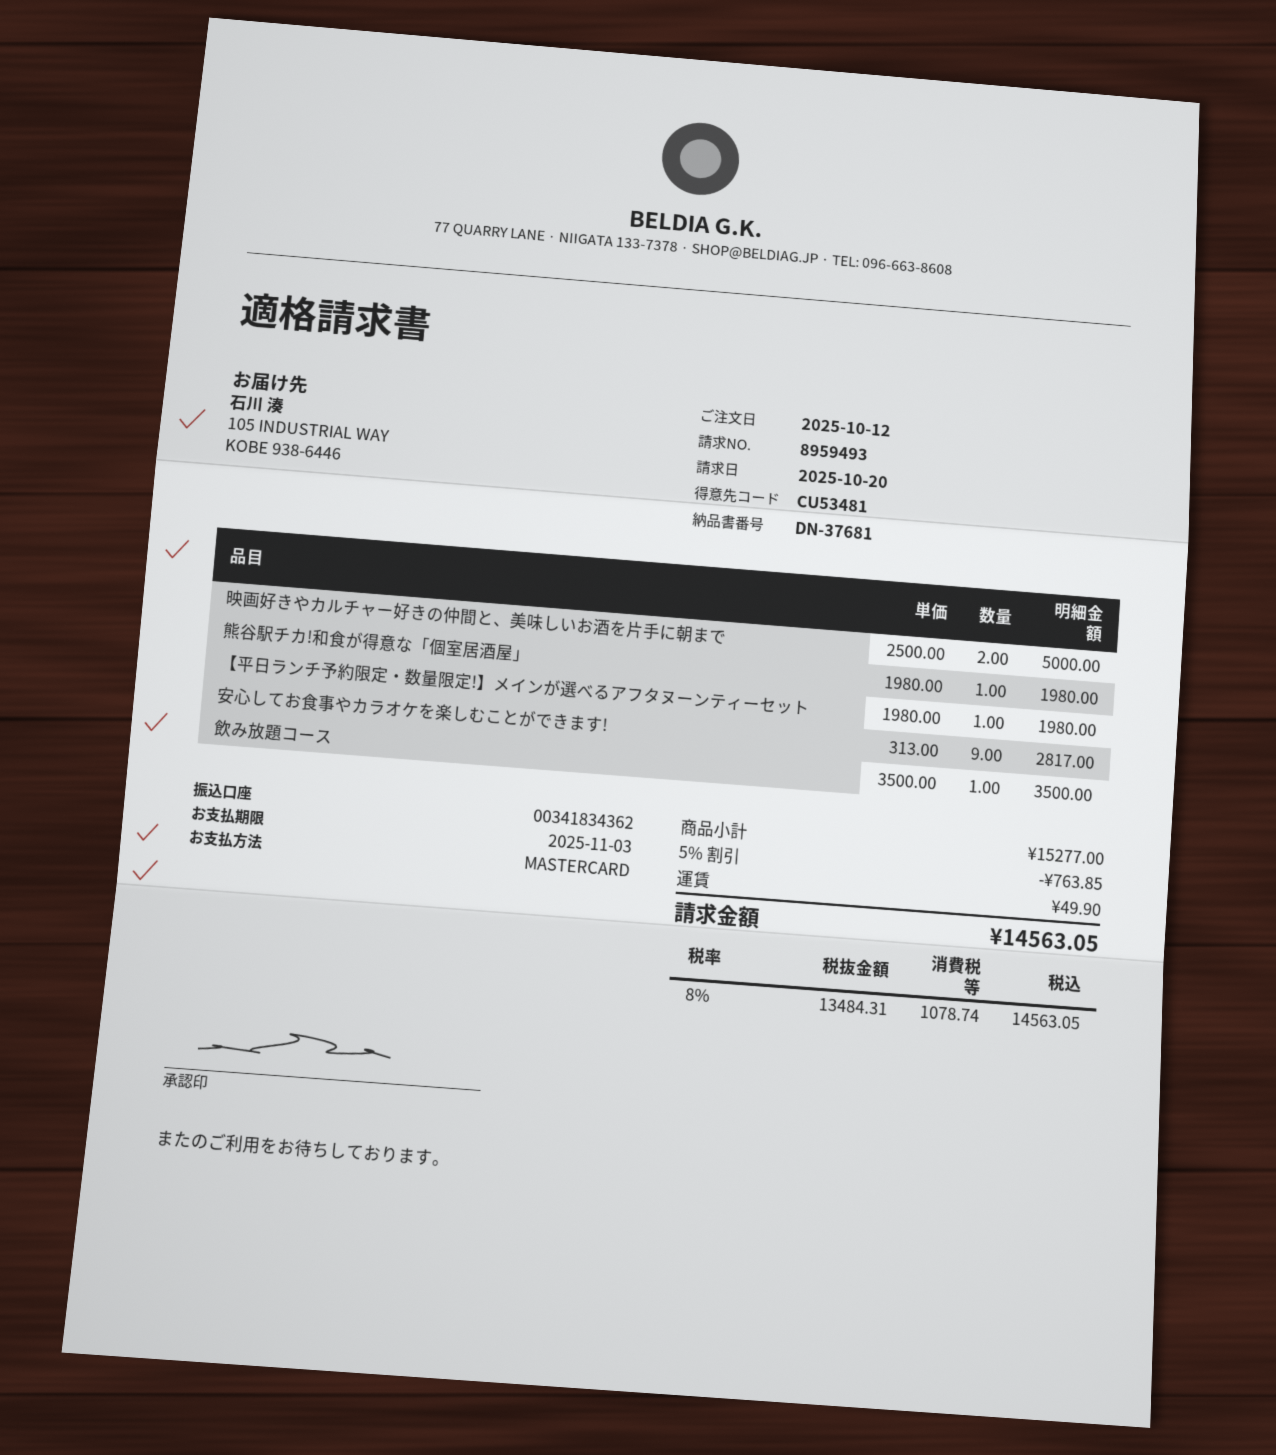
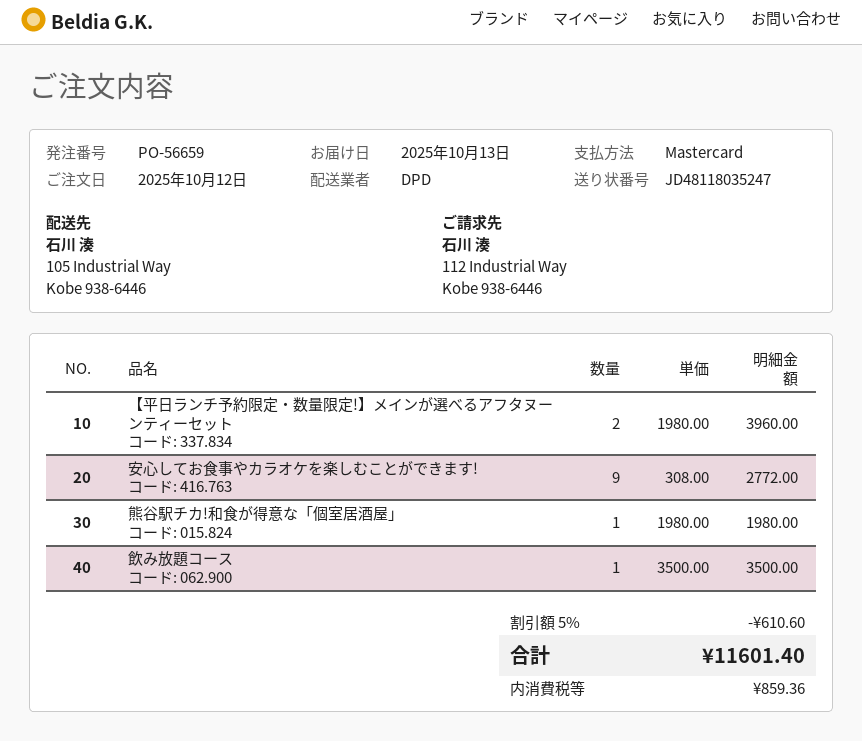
映画好きやカルチャー好きの仲間と、美味しいお酒を片手に朝まで: 2 x 2500.00 = 5000.00 -> none
【平日ランチ予約限定・数量限定!】メインが選べるアフタヌーンティーセット: 1 x 1980.00 = 1980.00 -> 2 x 1980.00 = 3960.00
安心してお食事やカラオケを楽しむことができます!: 9 x 313.00 = 2817.00 -> 9 x 308.00 = 2772.00
discount: 5% = 763.85 -> 5% = 610.60
shipping: 49.90 -> none
tax: 1078.74 -> 859.36
total: 14563.05 -> 11601.40

